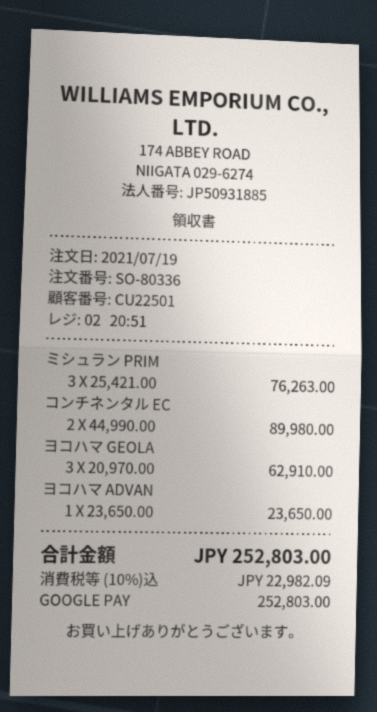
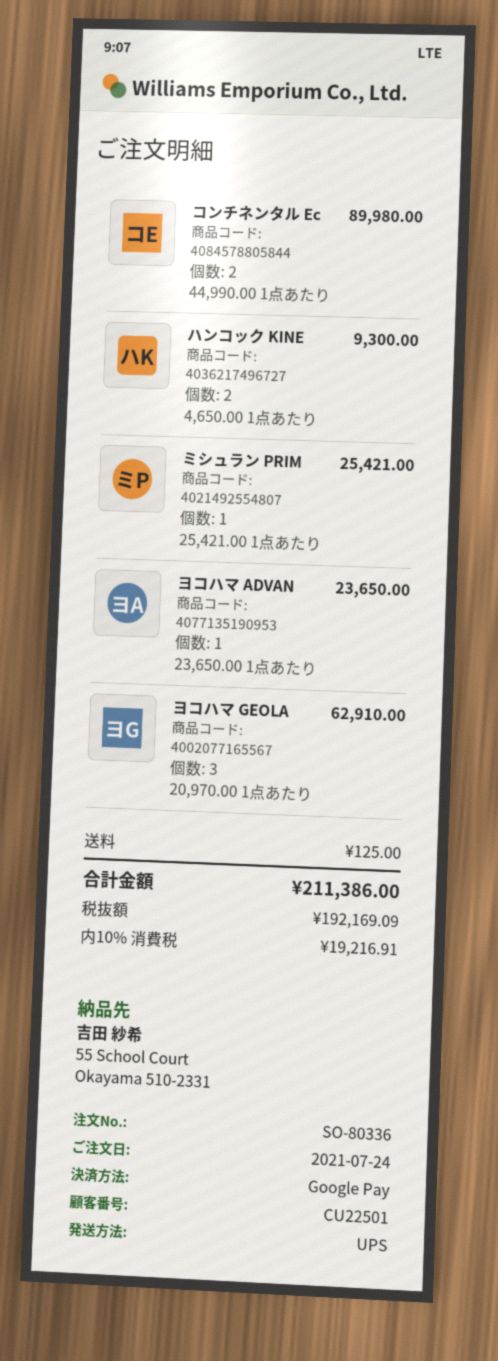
order date: 2021-07-19 -> 2021-07-24
ミシュラン PRIM: 3 x 25421.00 = 76263.00 -> 1 x 25421.00 = 25421.00
ハンコック KINE: none -> 2 x 4650.00 = 9300.00
shipping: none -> 125.00
tax: 10% = 22982.09 -> 10% = 19216.91
total: 252803.00 -> 211386.00

